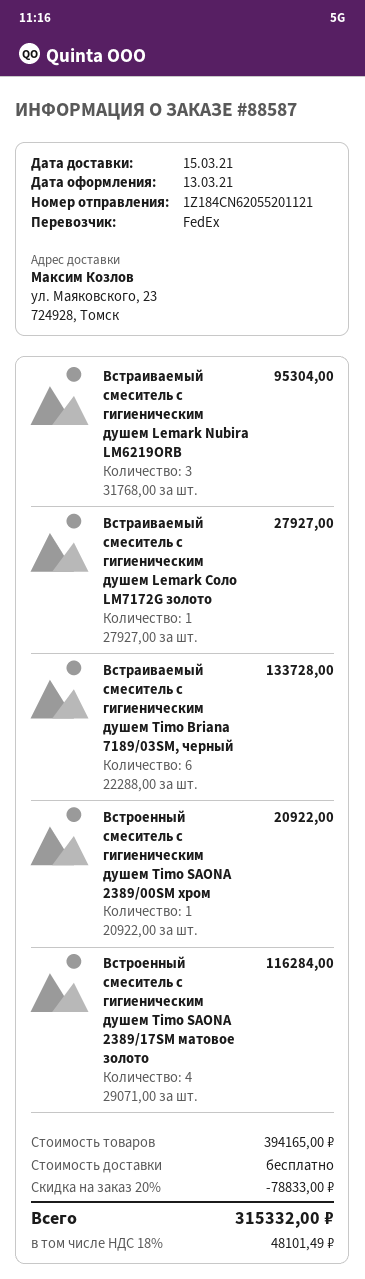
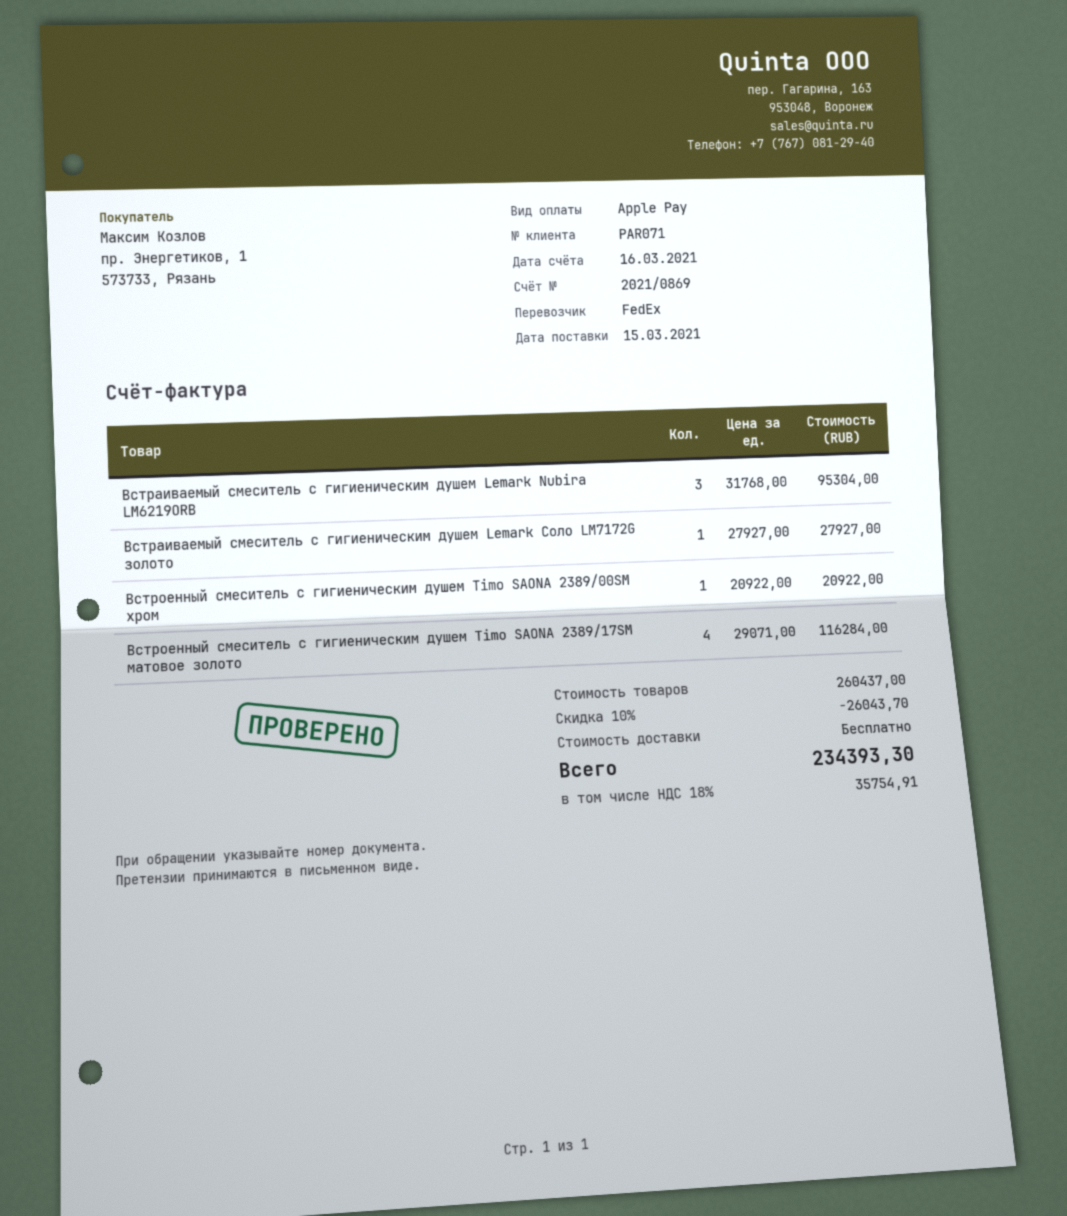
Встраиваемый смеситель с гигиеническим душем Timo Briana 7189/03SM, черный: 6 x 22288.00 = 133728.00 -> none
subtotal: 394165.00 -> 260437.00
discount: 20% = 78833.00 -> 10% = 26043.70
tax: 18% = 48101.49 -> 18% = 35754.91
total: 315332.00 -> 234393.30

